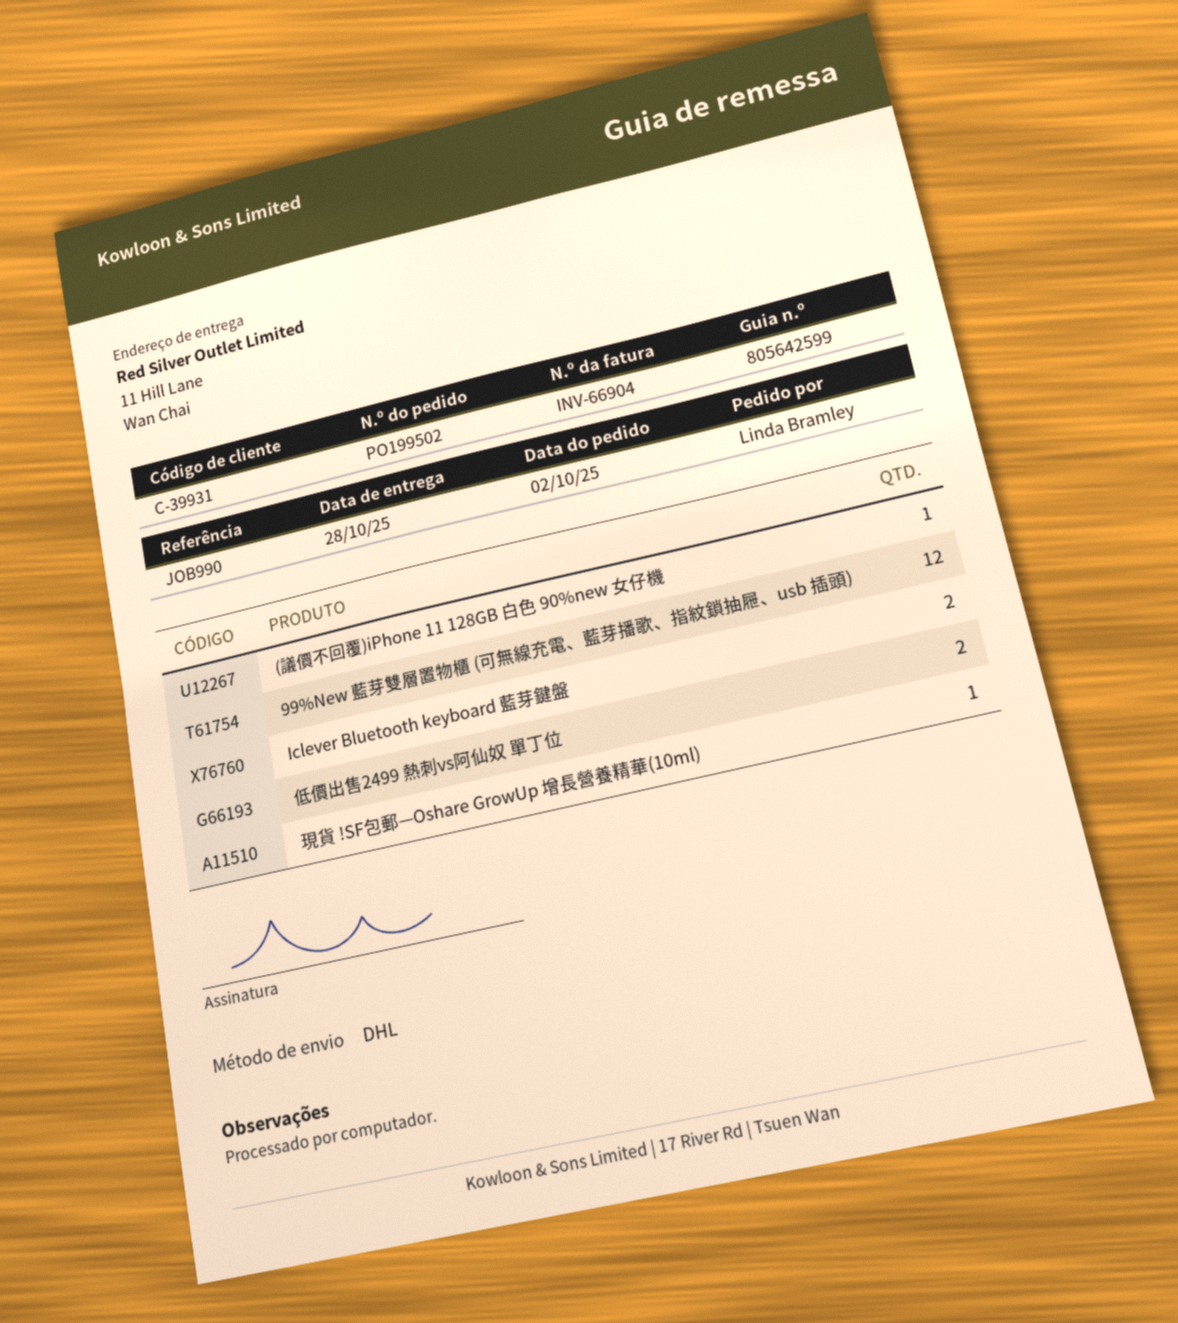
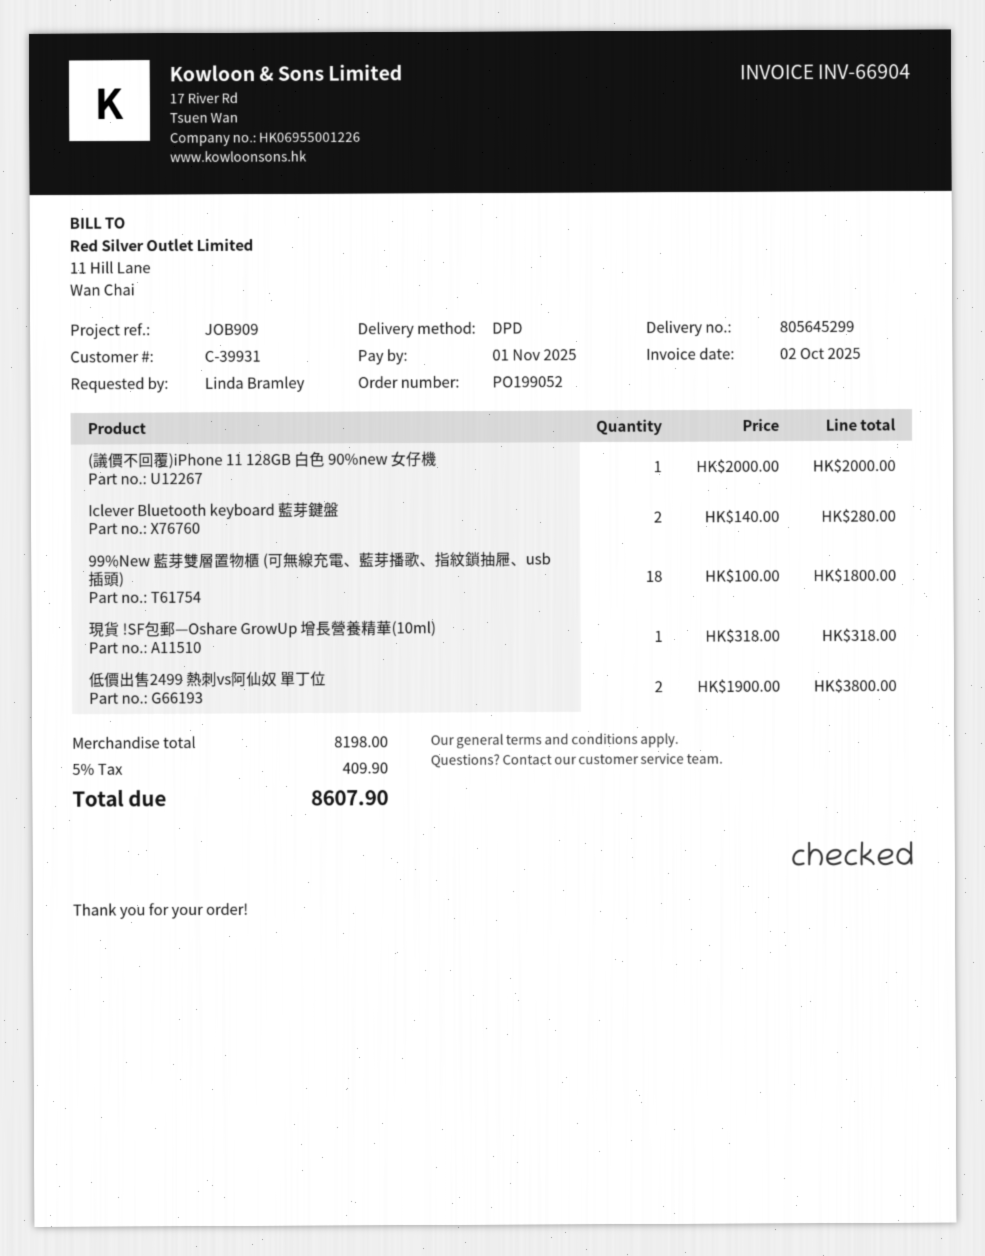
order number: PO199502 -> PO199052
delivery note number: 805642599 -> 805645299
reference: JOB990 -> JOB909
shipping method: DHL -> DPD
99%New 藍芽雙層置物櫃 (可無線充電、藍芽播歌、指紋鎖抽屜、usb 插頭): 12 -> 18

